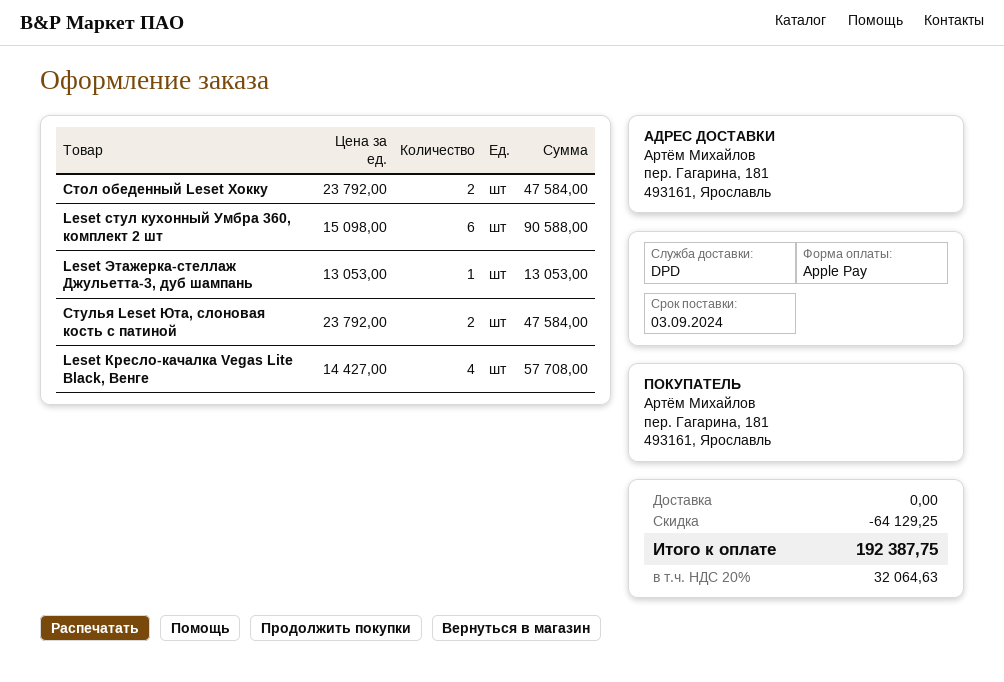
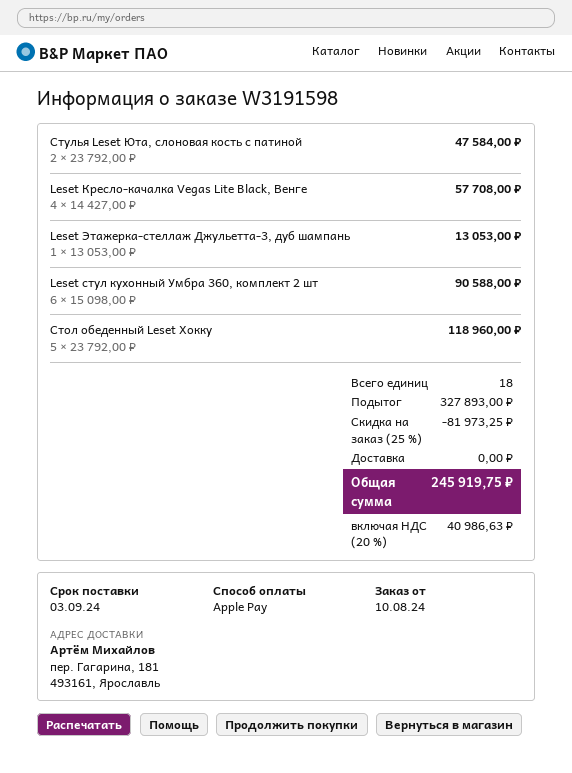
Стол обеденный Leset Хокку: 2 x 23792.00 = 47584.00 -> 5 x 23792.00 = 118960.00
discount: 64129.25 -> 81973.25
tax: 20% = 32064.63 -> 20% = 40986.63
total: 192387.75 -> 245919.75

